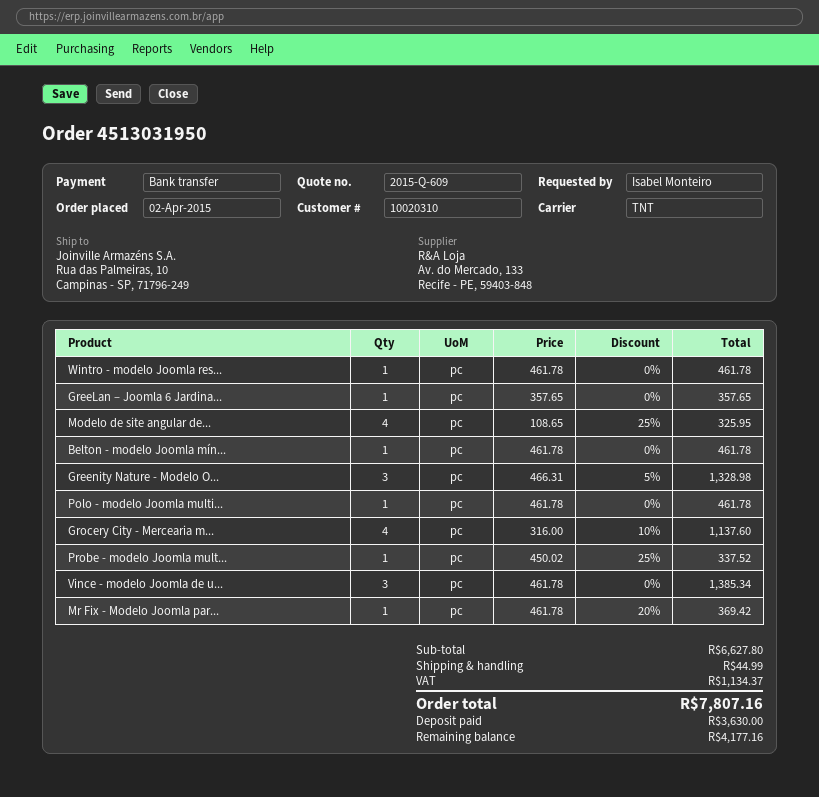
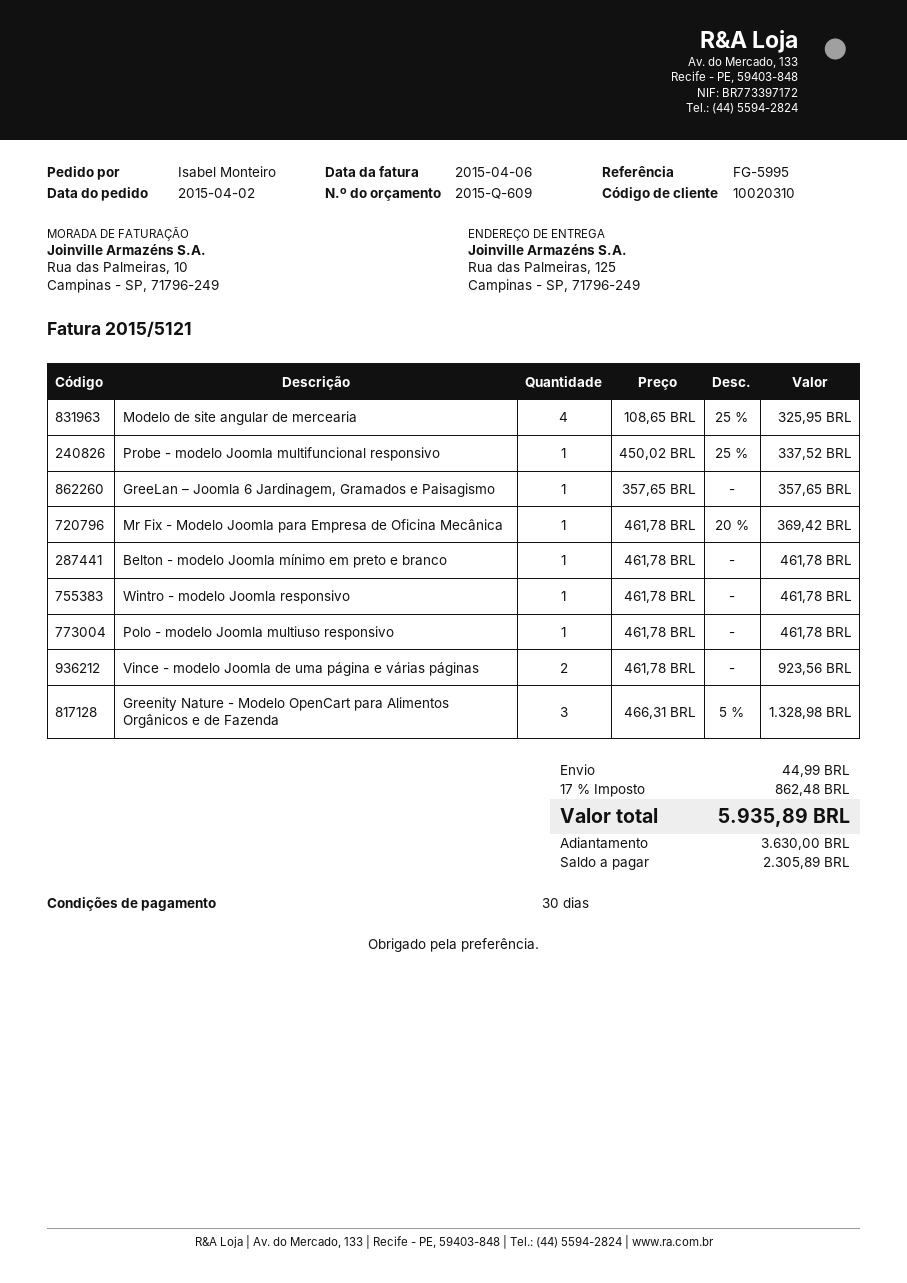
ship to: Rua das Palmeiras, 10, Campinas - SP, 71796-249 -> Rua das Palmeiras, 125, Campinas - SP, 71796-249
Grocery City - Mercearia m...: 4 x 316.00 - 10% = 1137.60 -> none
Vince - modelo Joomla de u...: 3 x 461.78 = 1385.34 -> 2 x 461.78 = 923.56
tax: 1134.37 -> 862.48
total: 7807.16 -> 5935.89
balance: 4177.16 -> 2305.89

